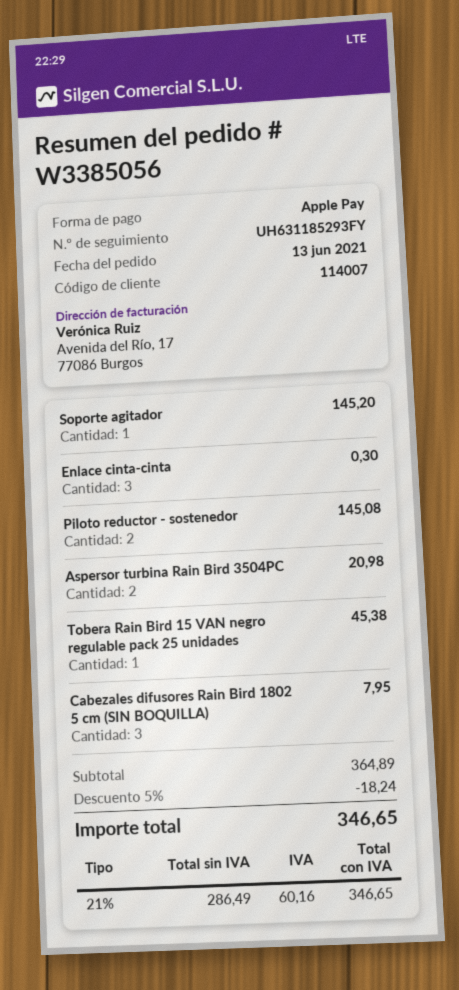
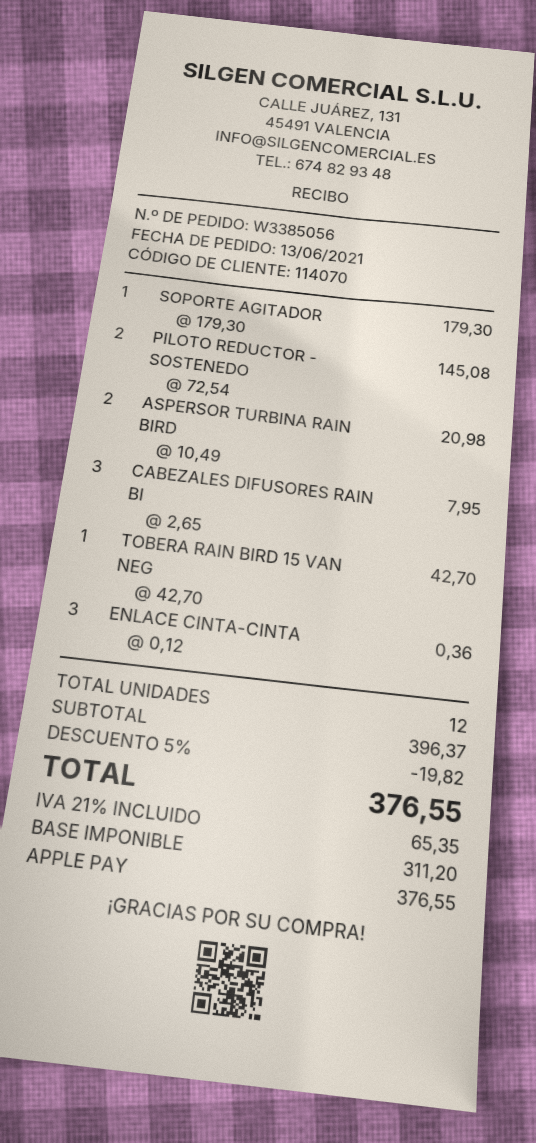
customer number: 114007 -> 114070
Soporte agitador: 1 for 145.20 -> 1 for 179.30
Enlace cinta-cinta: 3 for 0.30 -> 3 for 0.36
Tobera Rain Bird 15 VAN negro regulable pack 25 unidades: 1 for 45.38 -> 1 for 42.70
subtotal: 364.89 -> 396.37
discount: 5% = 18.24 -> 5% = 19.82
net: 286.49 -> 311.20
tax: 21% = 60.16 -> 21% = 65.35
total: 346.65 -> 376.55

